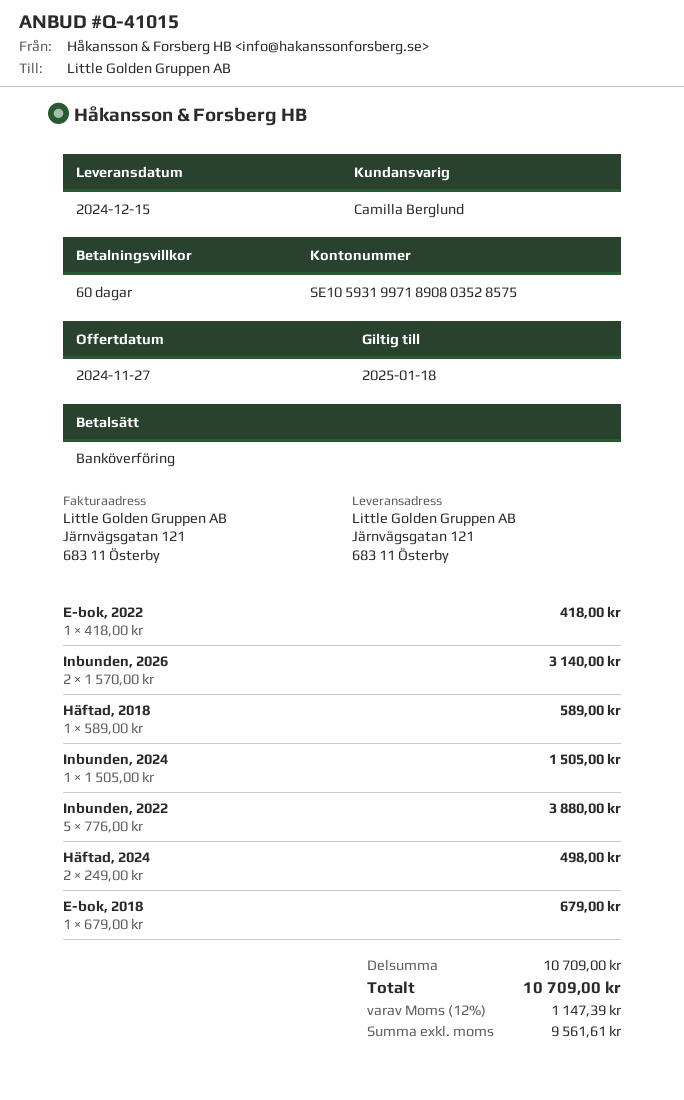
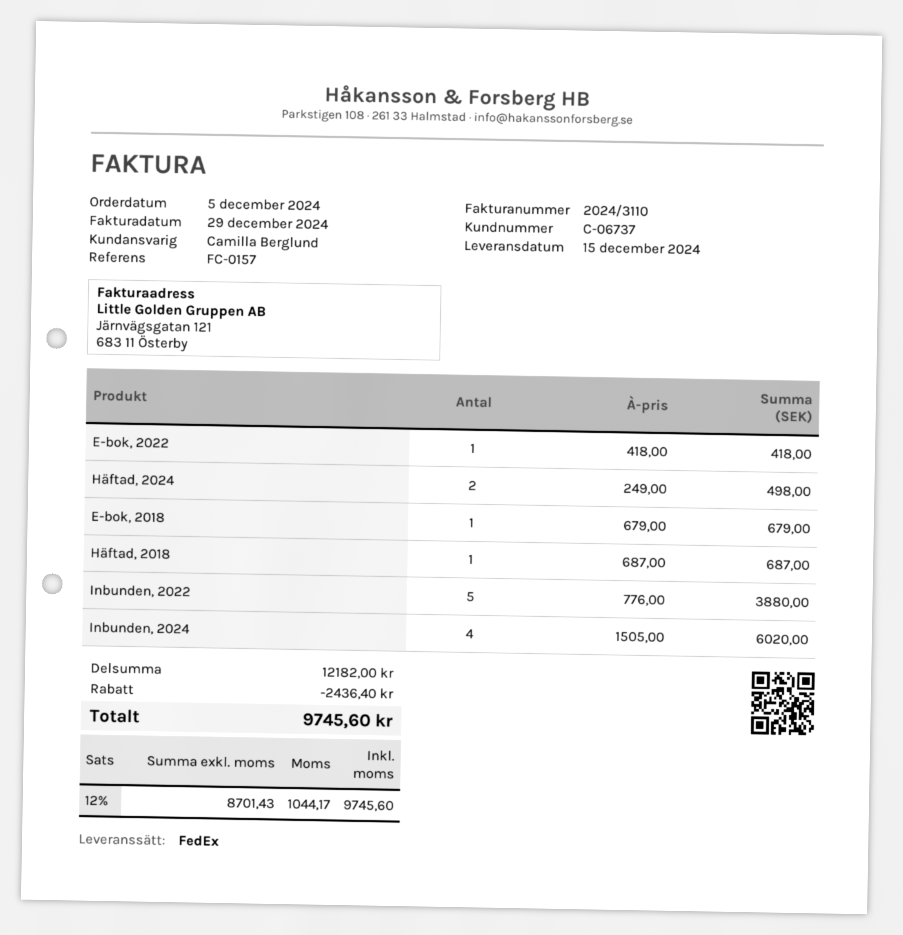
Inbunden, 2026: 2 x 1570.00 = 3140.00 -> none
Häftad, 2018: 1 x 589.00 = 589.00 -> 1 x 687.00 = 687.00
Inbunden, 2024: 1 x 1505.00 = 1505.00 -> 4 x 1505.00 = 6020.00
subtotal: 10709.00 -> 12182.00
discount: none -> 2436.40
net: 9561.61 -> 8701.43
tax: 12% = 1147.39 -> 12% = 1044.17
total: 10709.00 -> 9745.60

